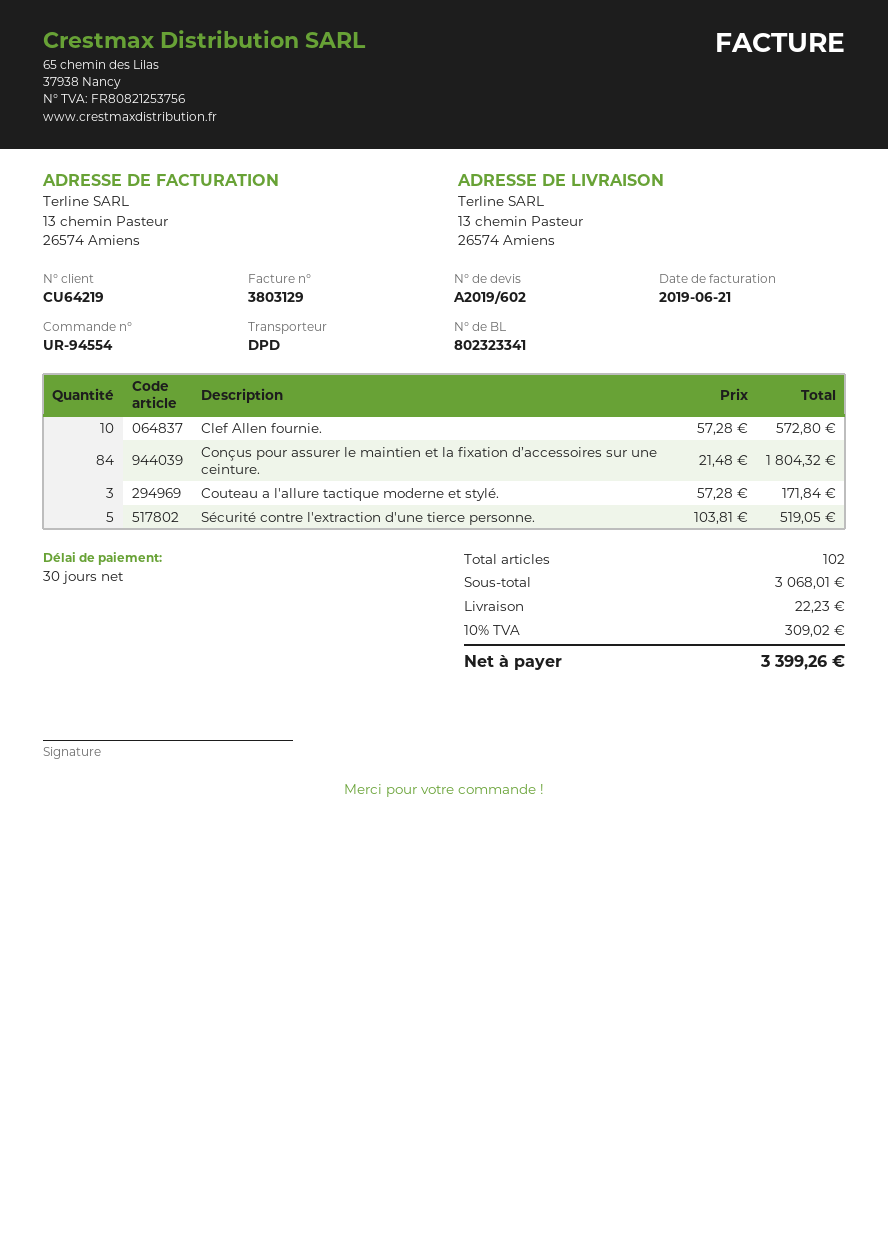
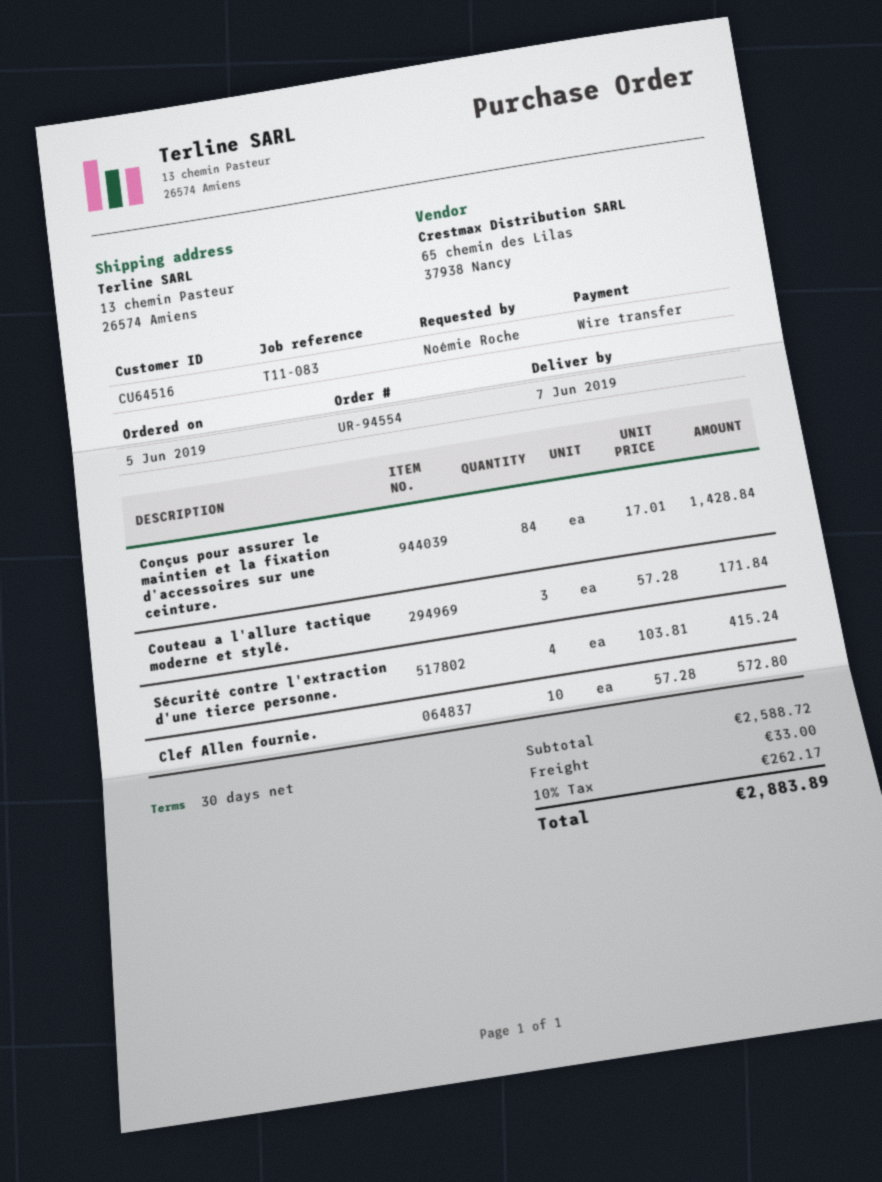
customer number: CU64219 -> CU64516
Conçus pour assurer le maintien et la fixation d’accessoires sur une ceinture.: 84 x 21.48 = 1804.32 -> 84 x 17.01 = 1428.84
Sécurité contre l'extraction d'une tierce personne.: 5 x 103.81 = 519.05 -> 4 x 103.81 = 415.24
subtotal: 3068.01 -> 2588.72
shipping: 22.23 -> 33.00
tax: 10% = 309.02 -> 10% = 262.17
total: 3399.26 -> 2883.89

